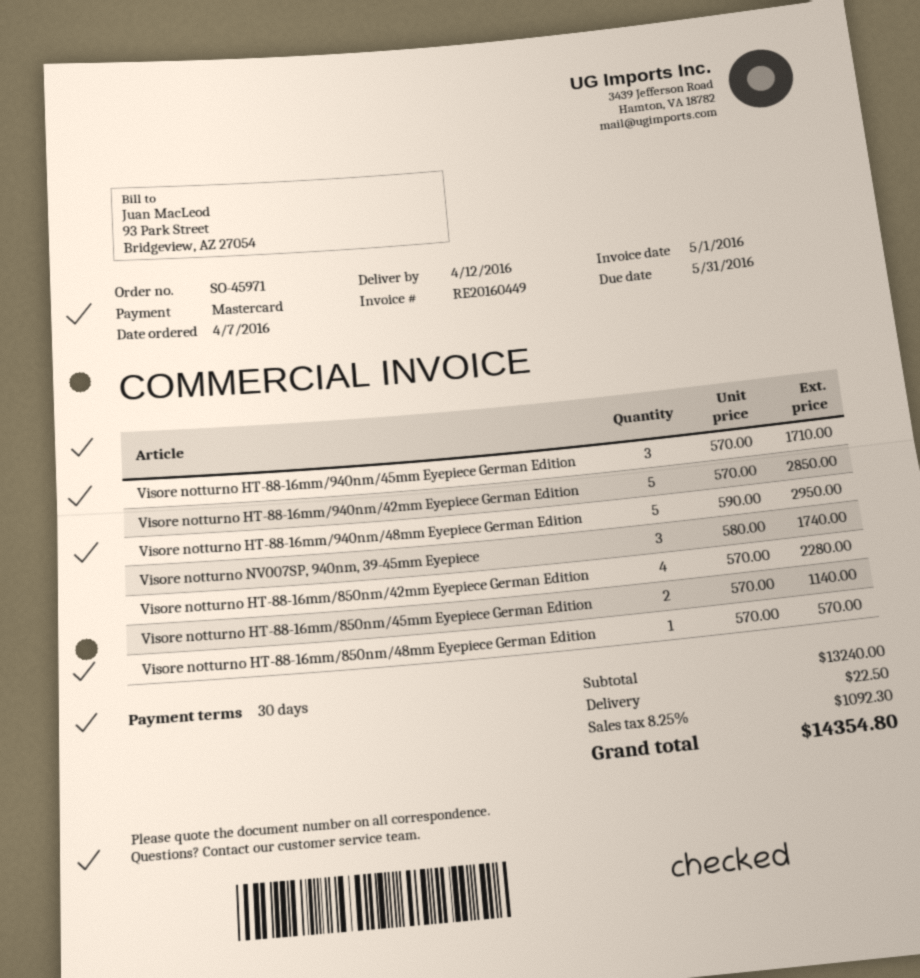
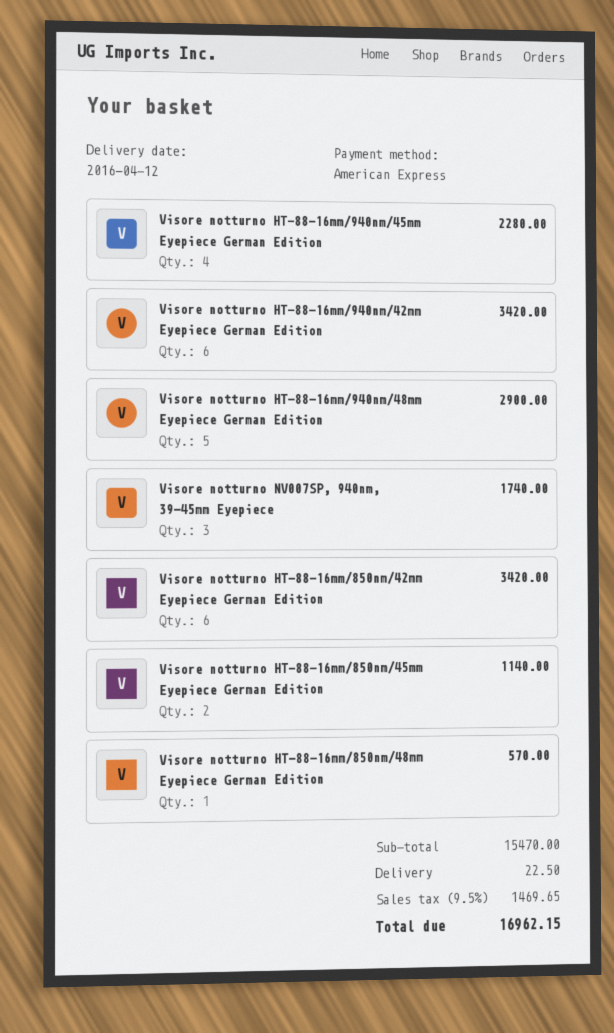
payment method: Mastercard -> American Express
Visore notturno HT-88-16mm/940nm/45mm Eyepiece German Edition: 3 for 1710.00 -> 4 for 2280.00
Visore notturno HT-88-16mm/940nm/42mm Eyepiece German Edition: 5 for 2850.00 -> 6 for 3420.00
Visore notturno HT-88-16mm/940nm/48mm Eyepiece German Edition: 5 for 2950.00 -> 5 for 2900.00
Visore notturno HT-88-16mm/850nm/42mm Eyepiece German Edition: 4 for 2280.00 -> 6 for 3420.00
subtotal: 13240.00 -> 15470.00
tax: 8.25% = 1092.30 -> 9.5% = 1469.65
total: 14354.80 -> 16962.15

